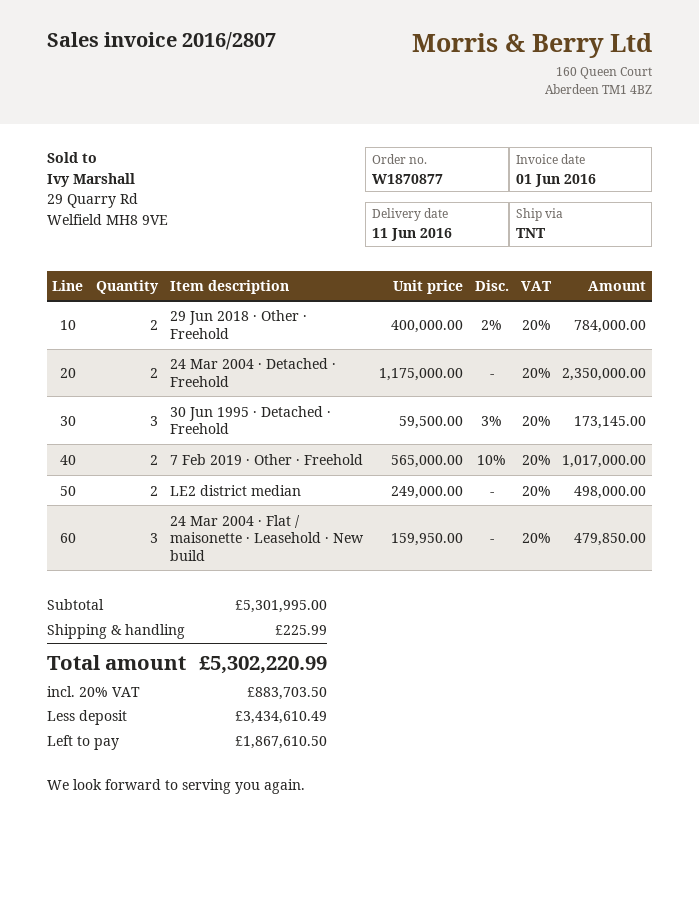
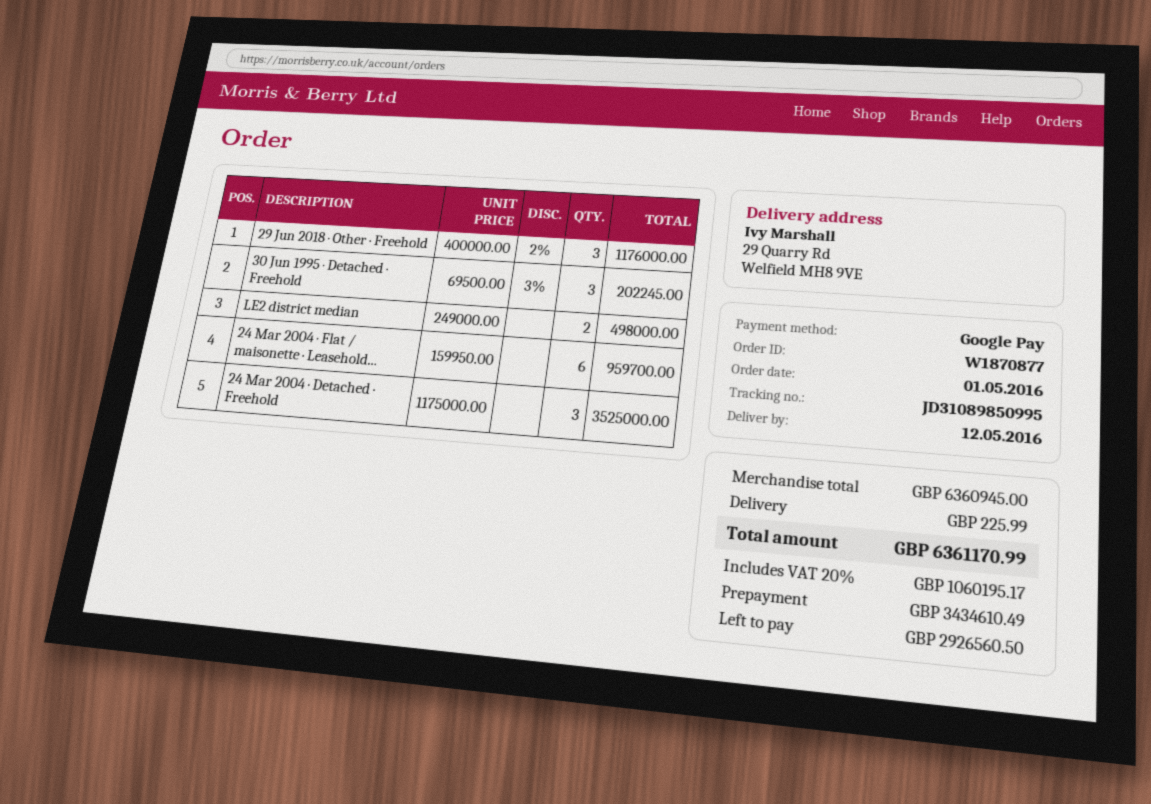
delivery date: 2016-06-11 -> 2016-05-12
29 Jun 2018 · Other · Freehold: 2 x 400000.00 - 2% = 784000.00 -> 3 x 400000.00 - 2% = 1176000.00
24 Mar 2004 · Detached · Freehold: 2 x 1175000.00 = 2350000.00 -> 3 x 1175000.00 = 3525000.00
30 Jun 1995 · Detached · Freehold: 3 x 59500.00 - 3% = 173145.00 -> 3 x 69500.00 - 3% = 202245.00
7 Feb 2019 · Other · Freehold: 2 x 565000.00 - 10% = 1017000.00 -> none
24 Mar 2004 · Flat / maisonette · Leasehold · New build: 3 x 159950.00 = 479850.00 -> 6 x 159950.00 = 959700.00
subtotal: 5301995.00 -> 6360945.00
tax: 20% = 883703.50 -> 20% = 1060195.17
total: 5302220.99 -> 6361170.99
balance: 1867610.50 -> 2926560.50

